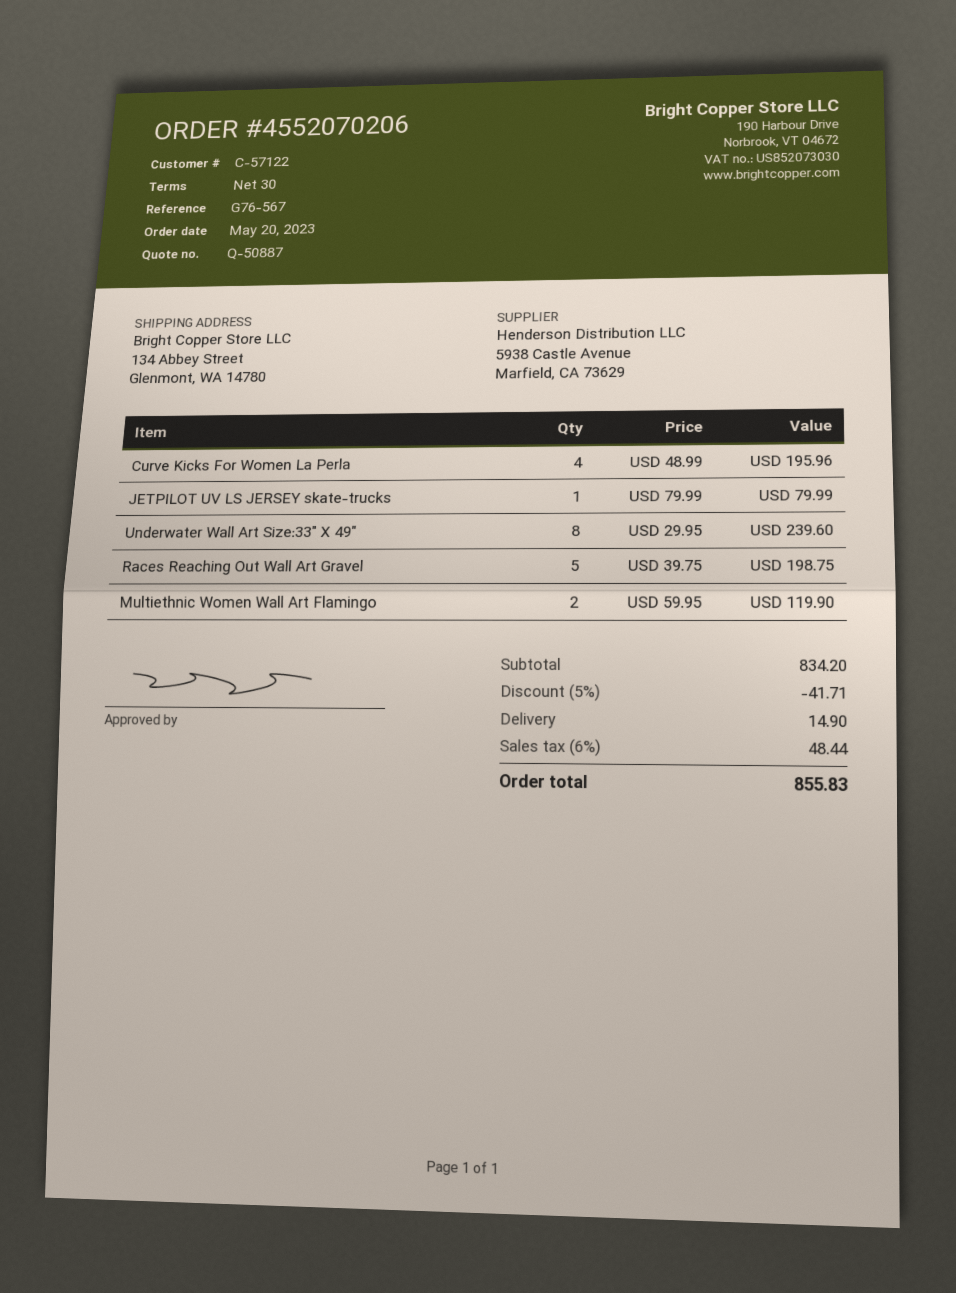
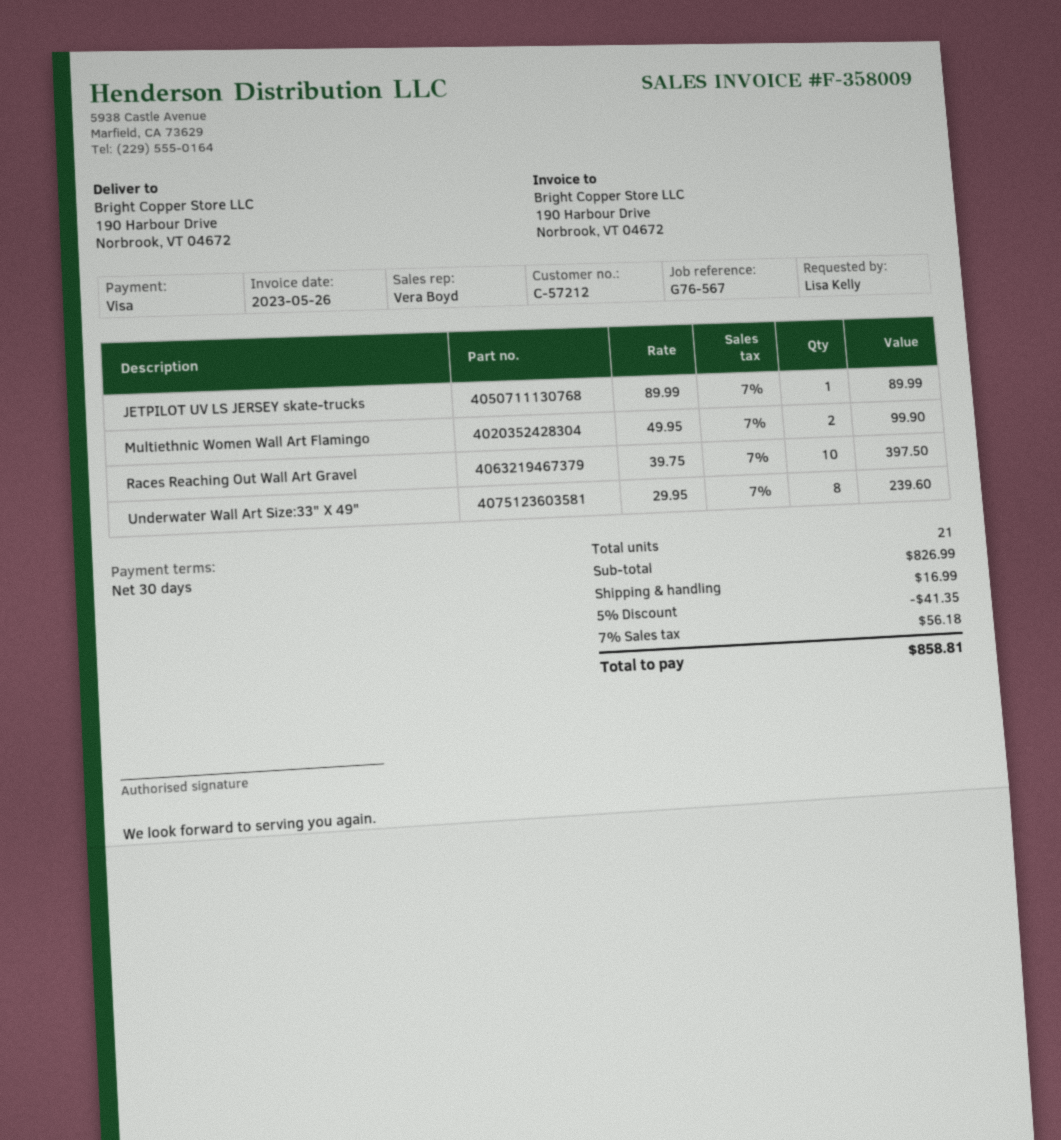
customer number: C-57122 -> C-57212
ship to: 134 Abbey Street, Glenmont, WA 14780 -> 190 Harbour Drive, Norbrook, VT 04672
Curve Kicks For Women La Perla: 4 x 48.99 = 195.96 -> none
JETPILOT UV LS JERSEY skate-trucks: 1 x 79.99 = 79.99 -> 1 x 89.99 = 89.99
Races Reaching Out Wall Art Gravel: 5 x 39.75 = 198.75 -> 10 x 39.75 = 397.50
Multiethnic Women Wall Art Flamingo: 2 x 59.95 = 119.90 -> 2 x 49.95 = 99.90
subtotal: 834.20 -> 826.99
discount: 5% = 41.71 -> 5% = 41.35
shipping: 14.90 -> 16.99
tax: 6% = 48.44 -> 7% = 56.18
total: 855.83 -> 858.81

